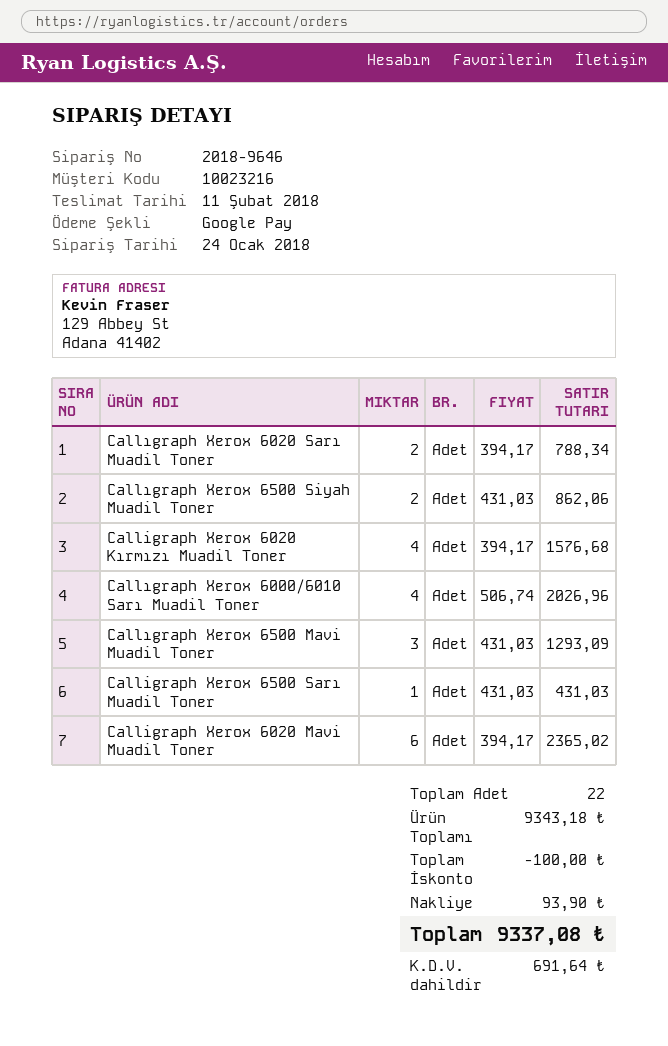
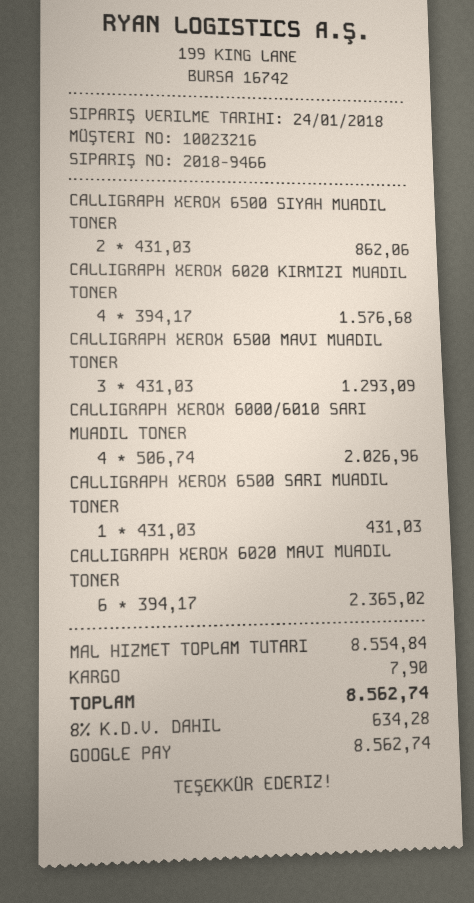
order number: 2018-9646 -> 2018-9466
Callıgraph Xerox 6020 Sarı Muadil Toner: 2 x 394.17 = 788.34 -> none
subtotal: 9343.18 -> 8554.84
discount: 100.00 -> none
shipping: 93.90 -> 7.90
tax: 691.64 -> 634.28
total: 9337.08 -> 8562.74

